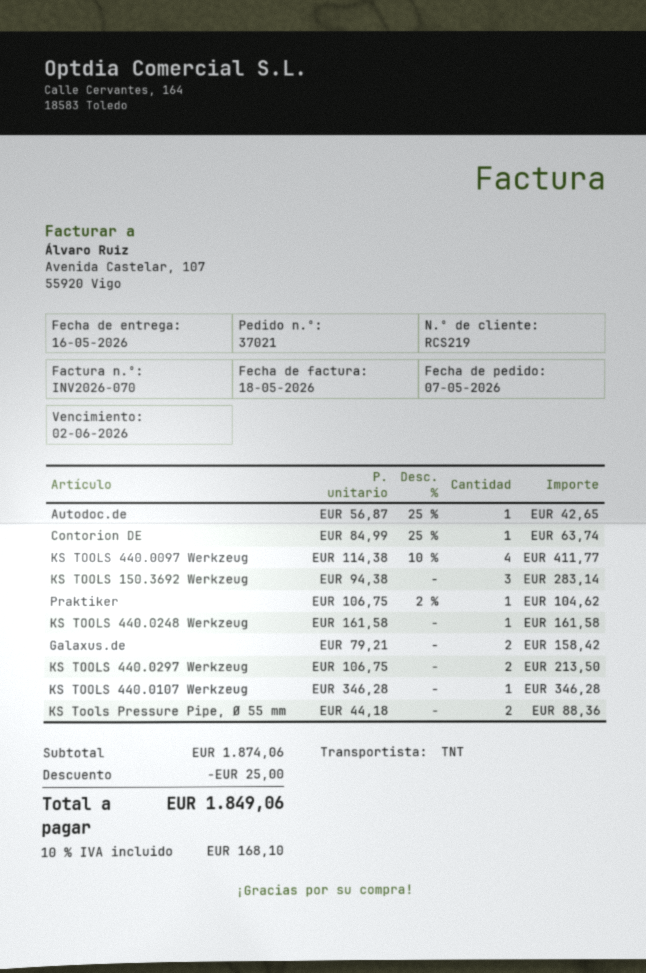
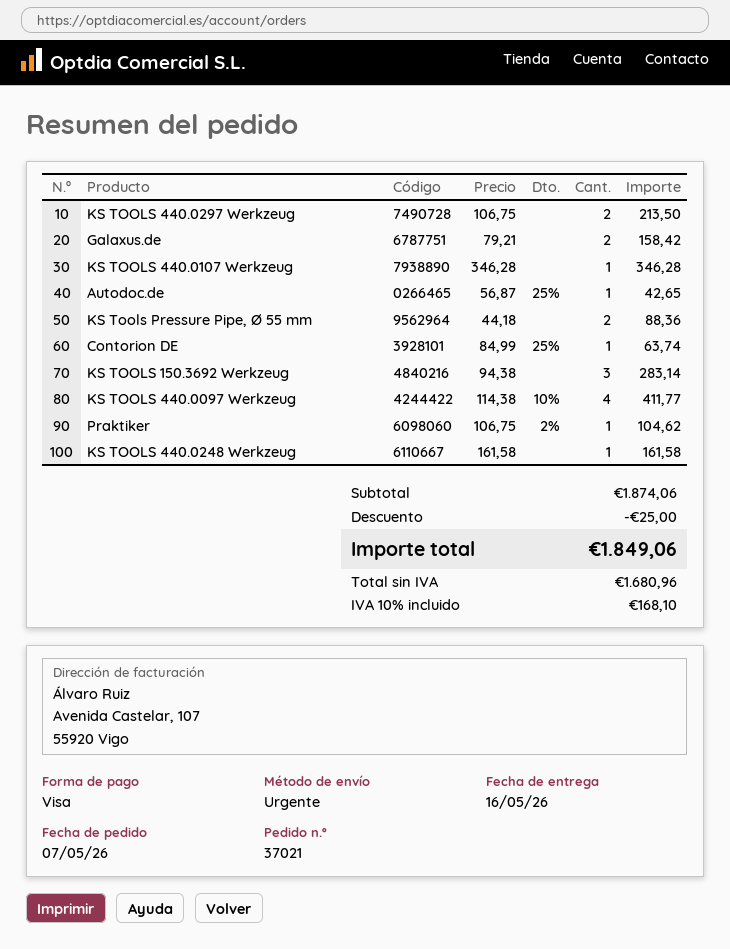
shipping method: TNT -> express

